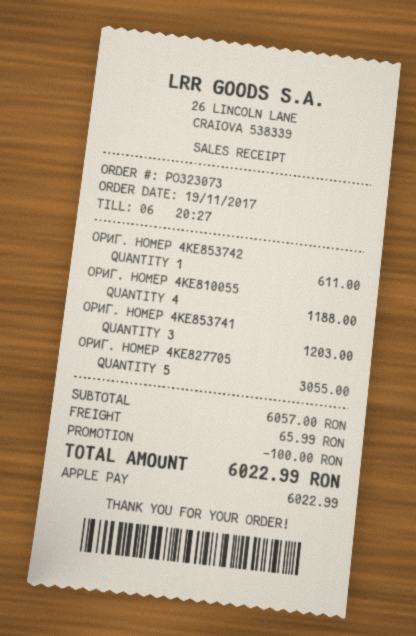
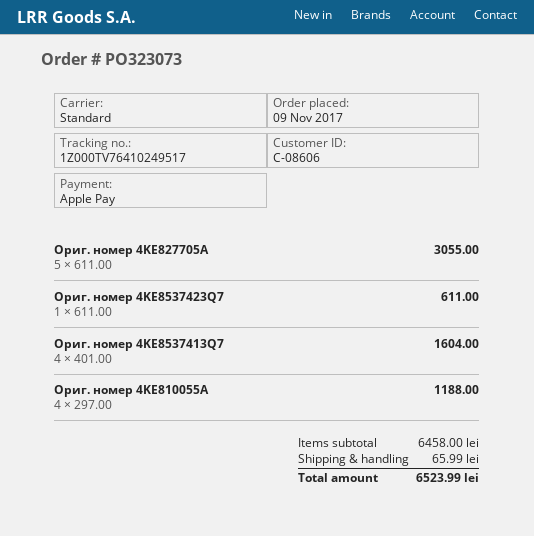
order date: 2017-11-19 -> 2017-11-09
ОРИГ. НОМЕР 4KE853741: 3 for 1203.00 -> 4 for 1604.00
subtotal: 6057.00 -> 6458.00
discount: 100.00 -> none
total: 6022.99 -> 6523.99

